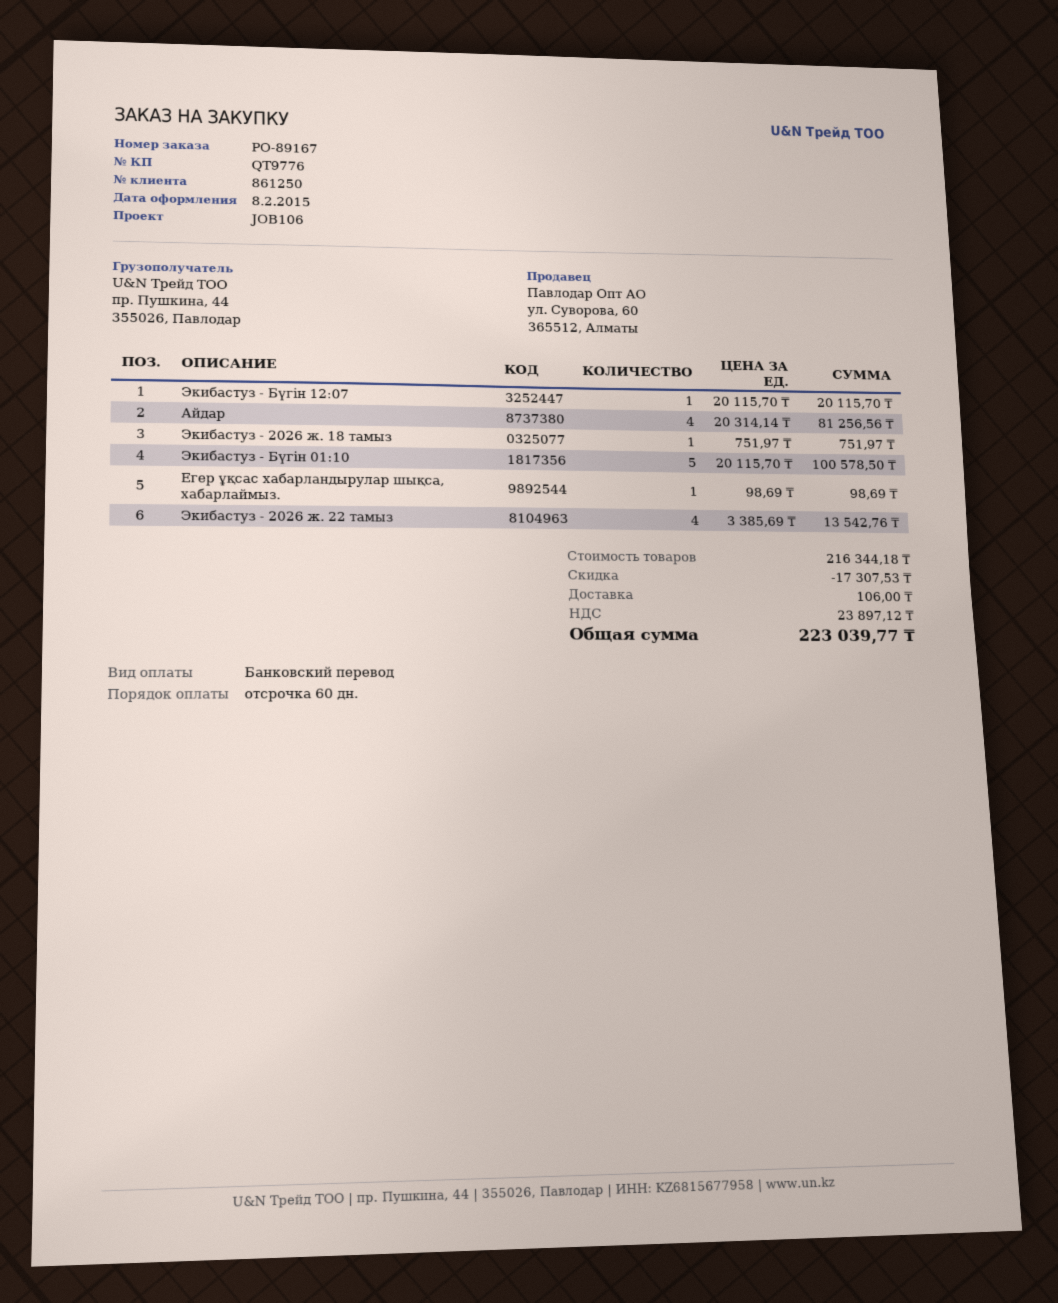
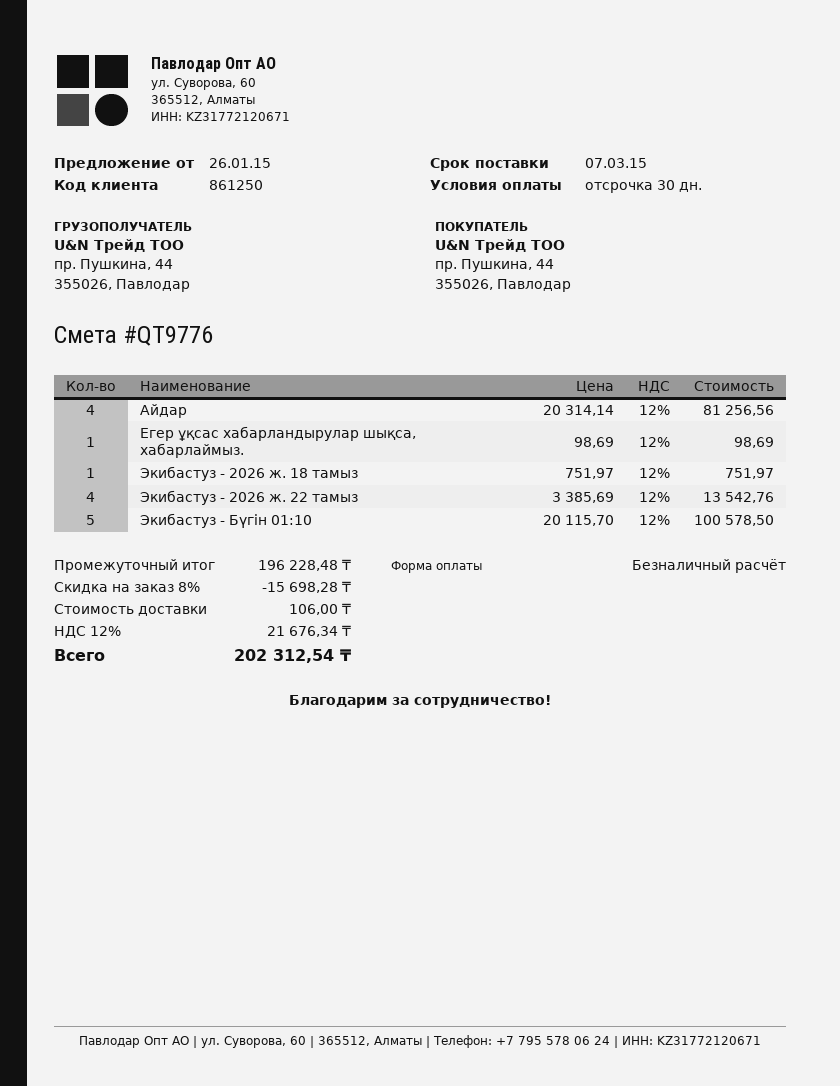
payment terms: 60 days -> 30 days
Экибастуз - Бүгін 12:07: 1 x 20115.70 = 20115.70 -> none
subtotal: 216344.18 -> 196228.48
discount: 17307.53 -> 15698.28
tax: 23897.12 -> 21676.34
total: 223039.77 -> 202312.54

